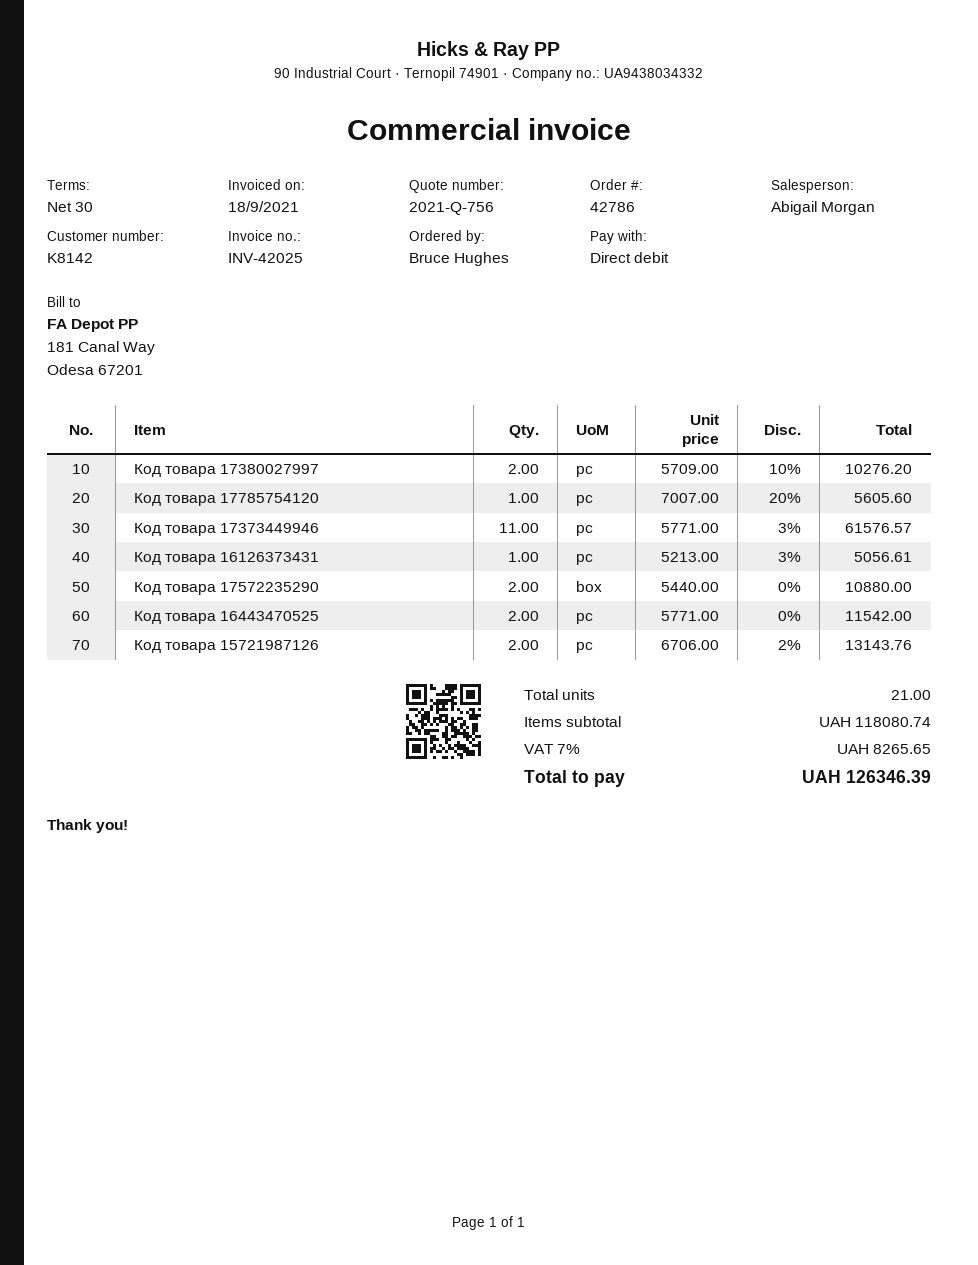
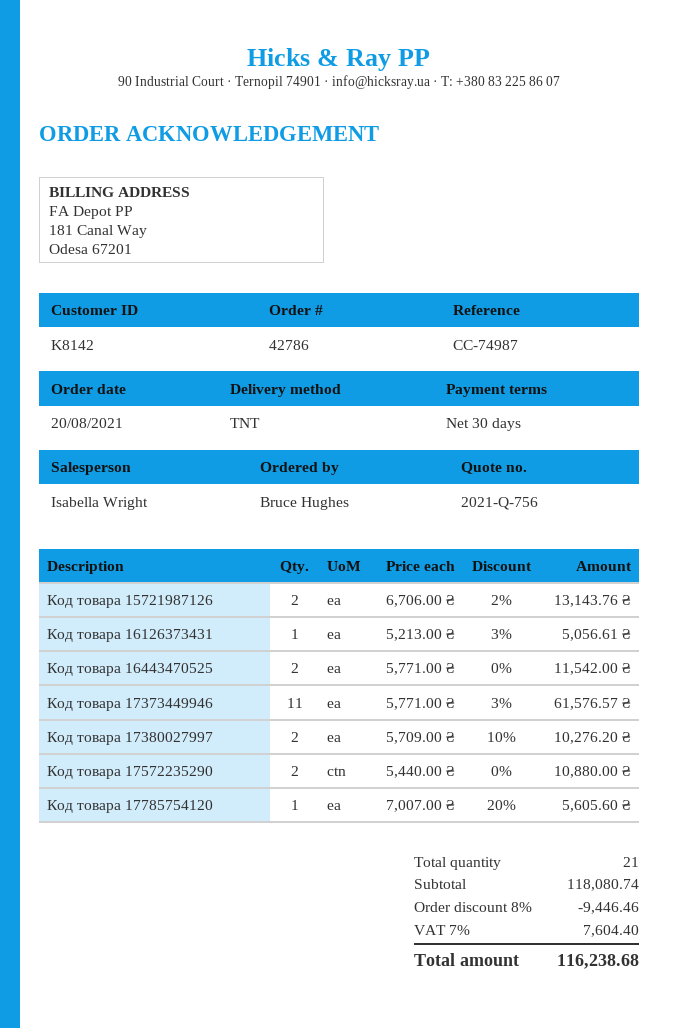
sales rep: Abigail Morgan -> Isabella Wright
discount: none -> 8% = 9446.46
tax: 7% = 8265.65 -> 7% = 7604.40
total: 126346.39 -> 116238.68

